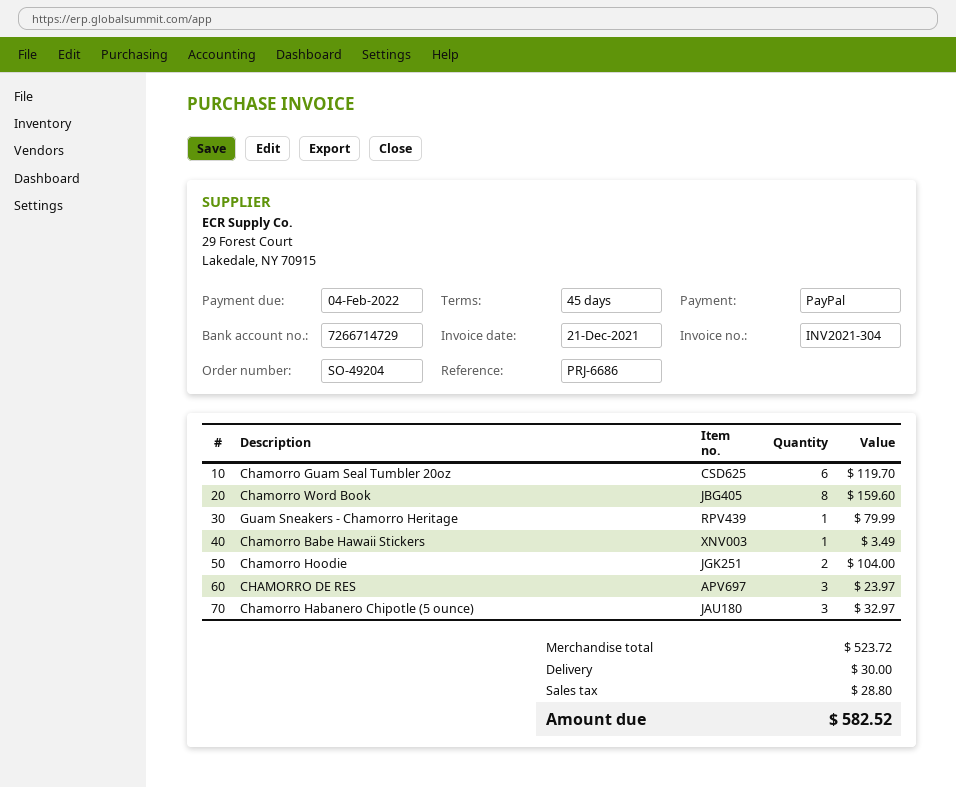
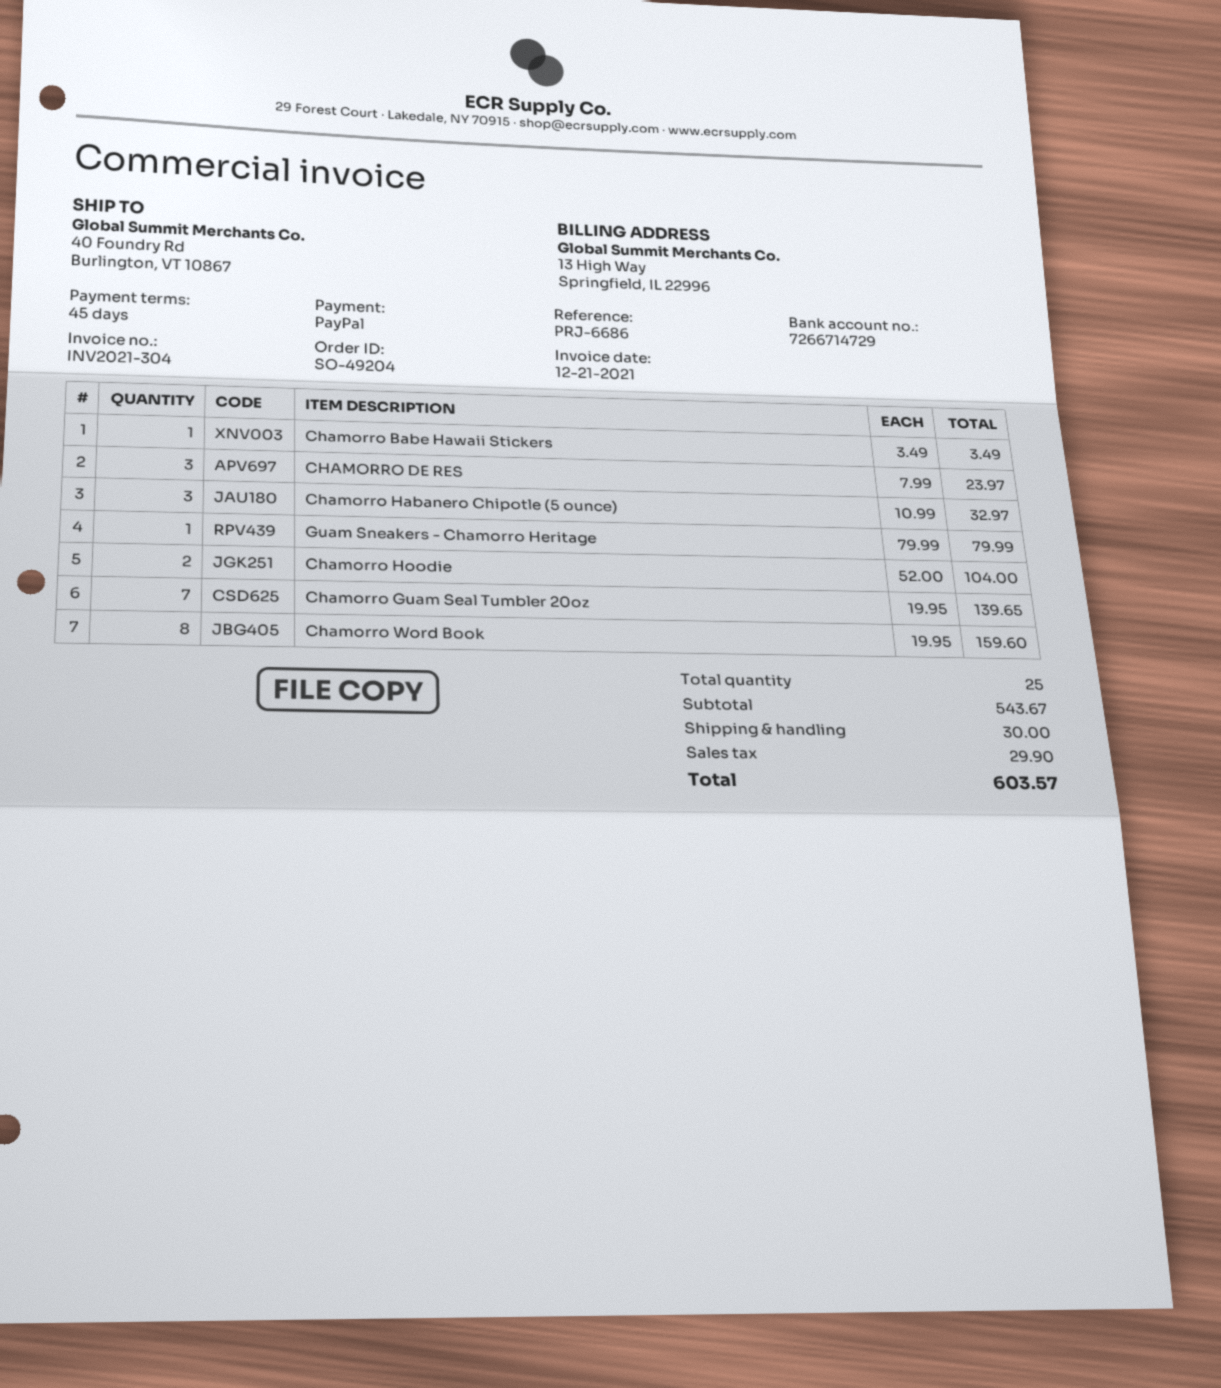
Chamorro Guam Seal Tumbler 20oz: 6 for 119.70 -> 7 for 139.65
subtotal: 523.72 -> 543.67
tax: 28.80 -> 29.90
total: 582.52 -> 603.57

